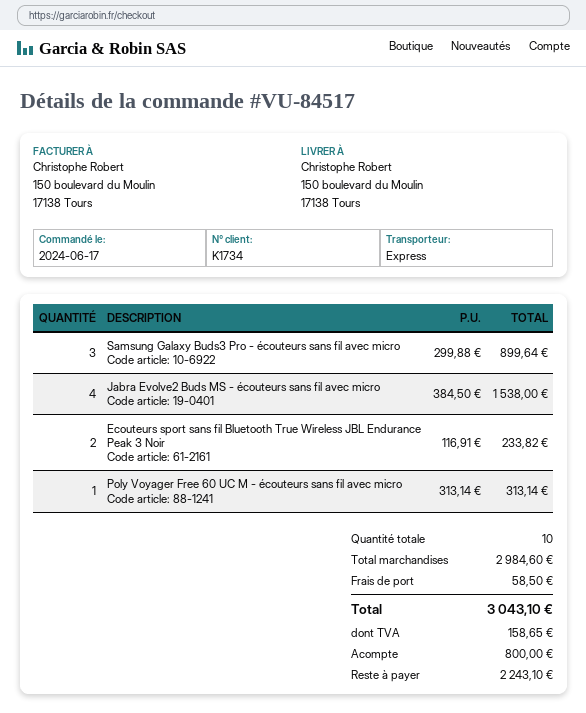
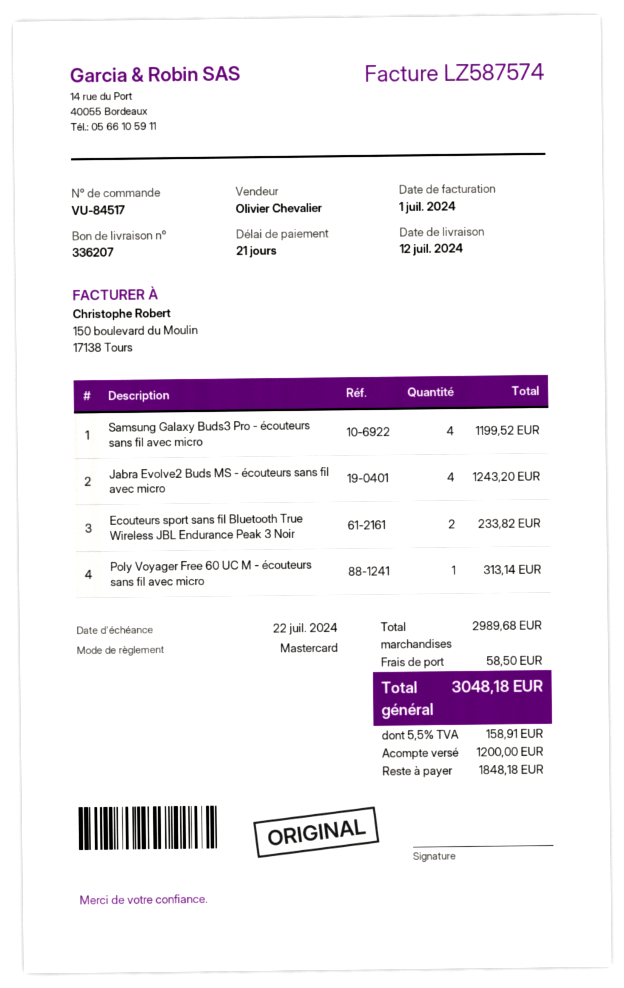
Samsung Galaxy Buds3 Pro - écouteurs sans fil avec micro: 3 for 899.64 -> 4 for 1199.52
Jabra Evolve2 Buds MS - écouteurs sans fil avec micro: 4 for 1538.00 -> 4 for 1243.20
subtotal: 2984.60 -> 2989.68
tax: 158.65 -> 158.91
total: 3043.10 -> 3048.18
deposit: 800.00 -> 1200.00
balance: 2243.10 -> 1848.18

